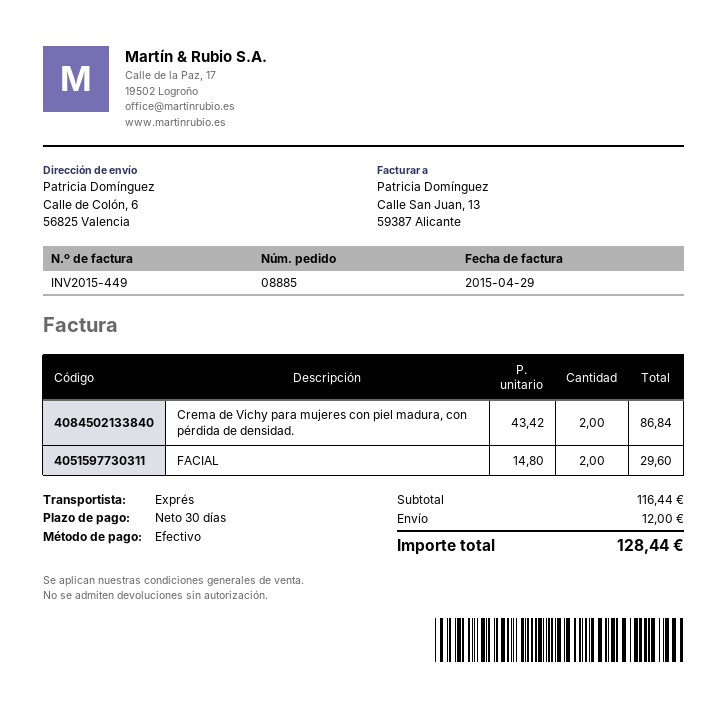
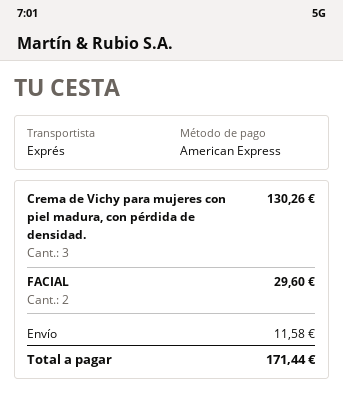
payment method: cash -> American Express
Crema de Vichy para mujeres con piel madura, con pérdida de densidad.: 2 for 86.84 -> 3 for 130.26
shipping: 12.00 -> 11.58
total: 128.44 -> 171.44

